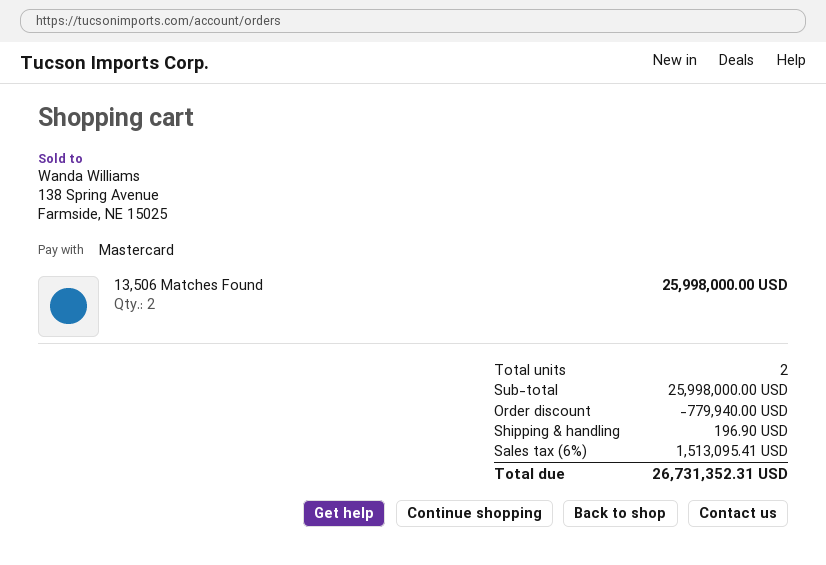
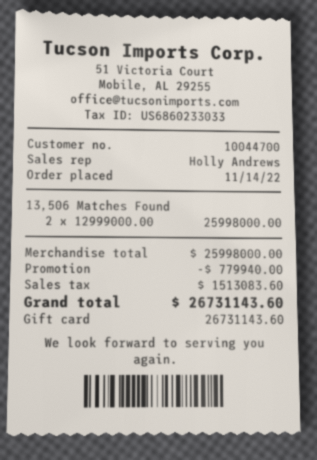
payment method: Mastercard -> gift card
shipping: 196.90 -> none
tax: 1513095.41 -> 1513083.60
total: 26731352.31 -> 26731143.60

